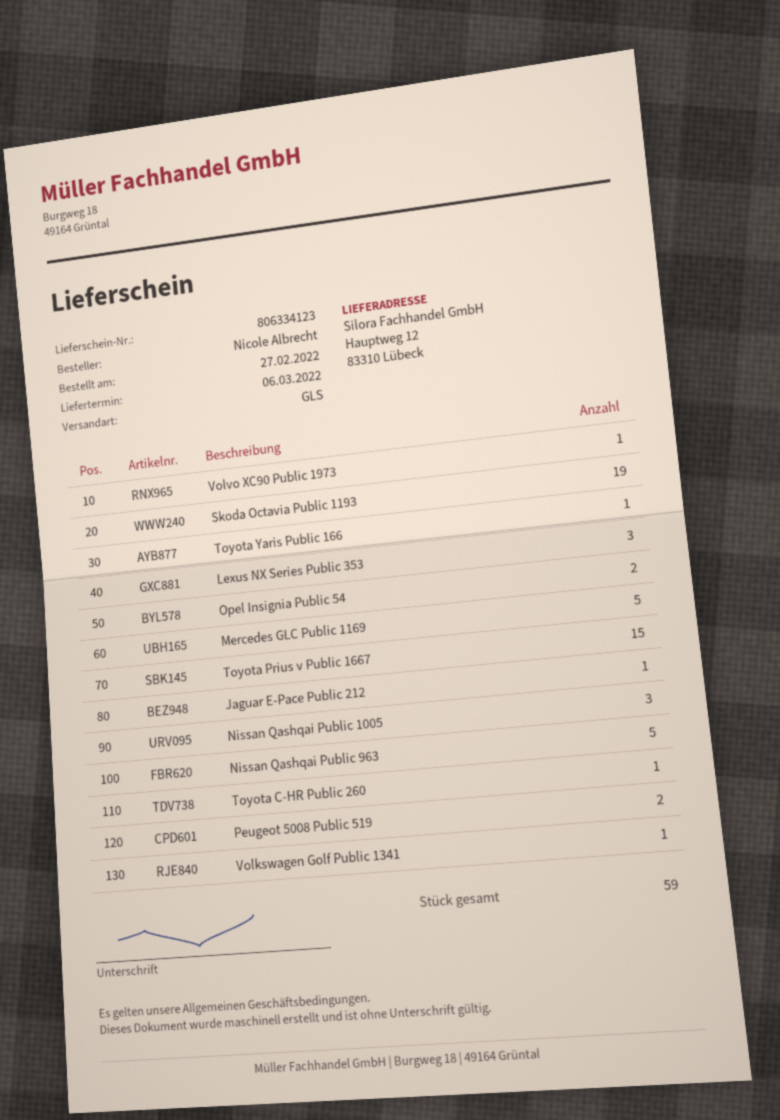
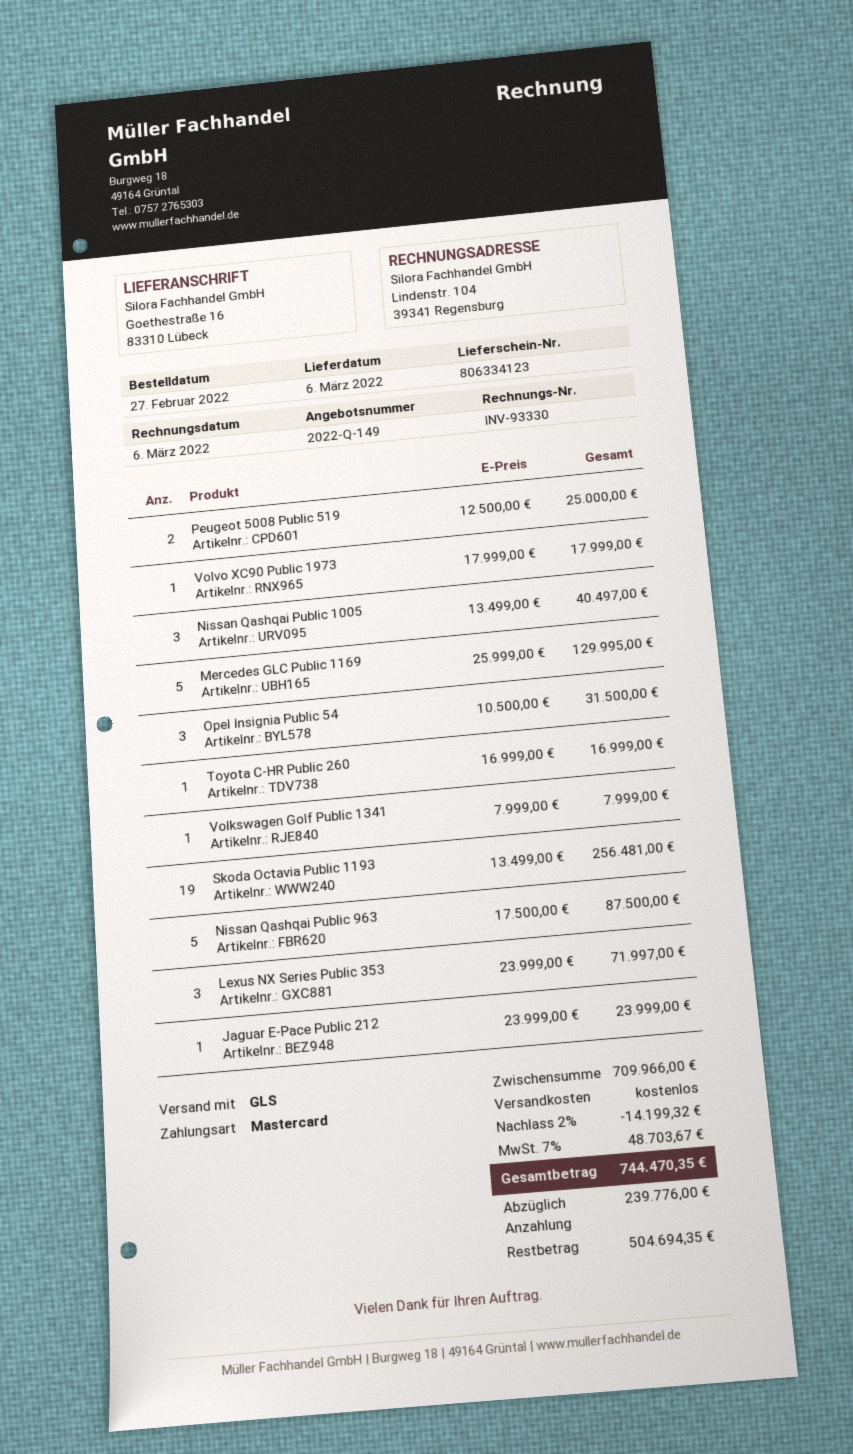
ship to: Hauptweg 12, 83310 Lübeck -> Goethestraße 16, 83310 Lübeck
Toyota Yaris Public 166: 1 -> none
Opel Insignia Public 54: 2 -> 3
Toyota Prius v Public 1667: 15 -> none

